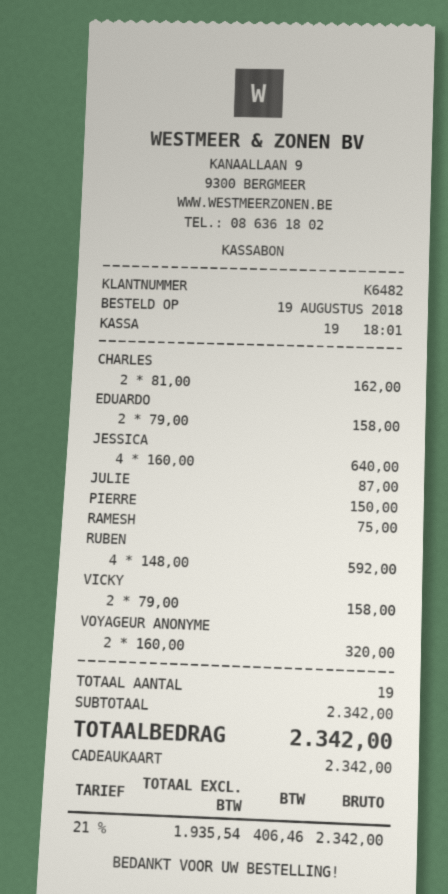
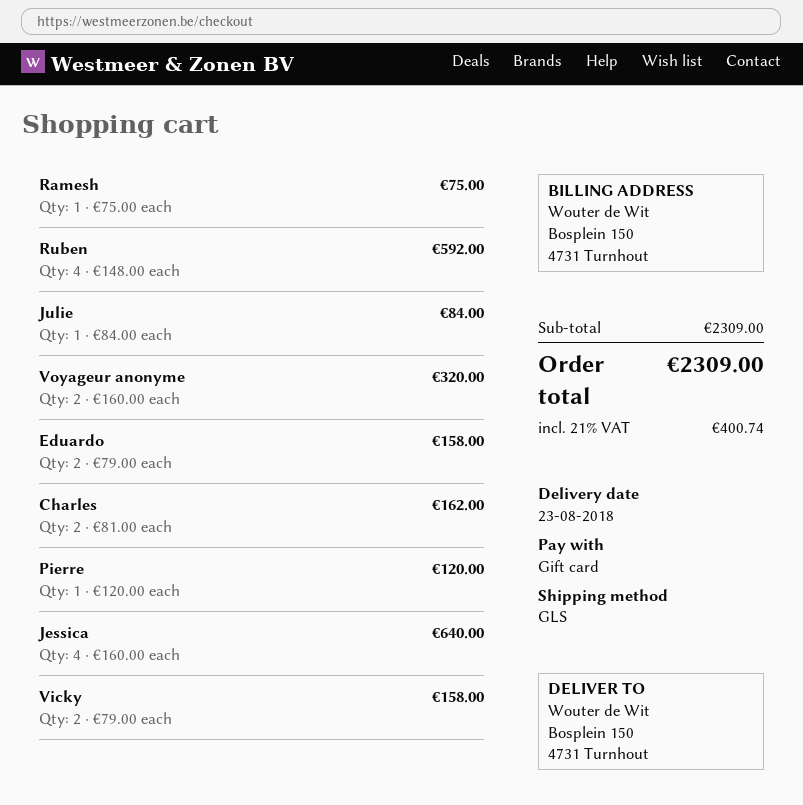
JULIE: 1 x 87.00 = 87.00 -> 1 x 84.00 = 84.00
PIERRE: 1 x 150.00 = 150.00 -> 1 x 120.00 = 120.00
subtotal: 2342.00 -> 2309.00
tax: 21% = 406.46 -> 21% = 400.74
total: 2342.00 -> 2309.00

